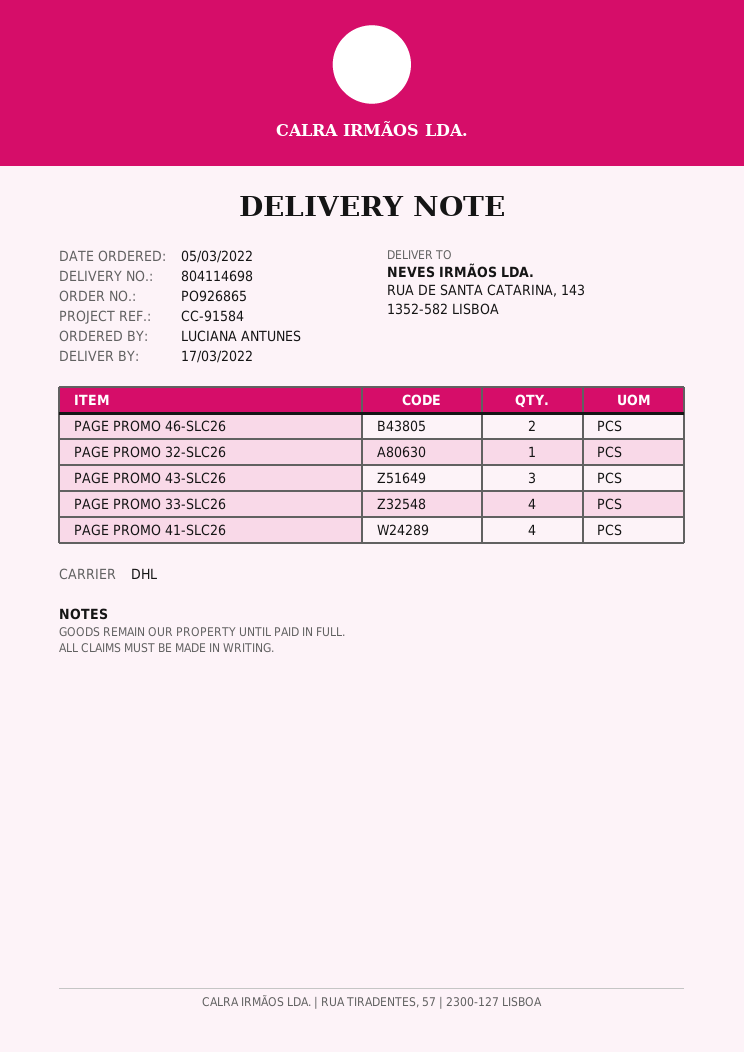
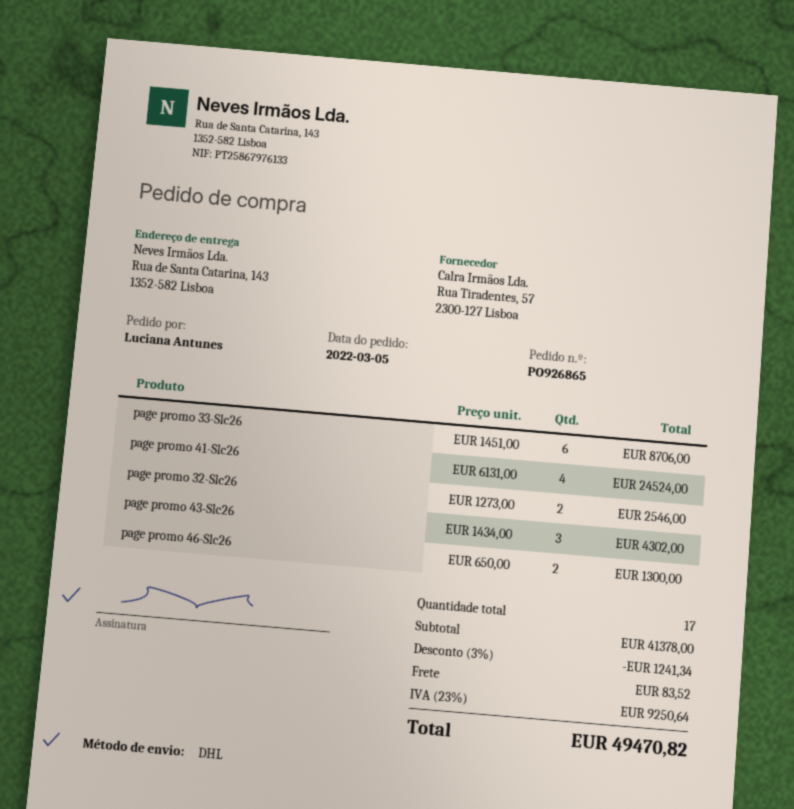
PAGE PROMO 32-SLC26: 1 -> 2
PAGE PROMO 33-SLC26: 4 -> 6

